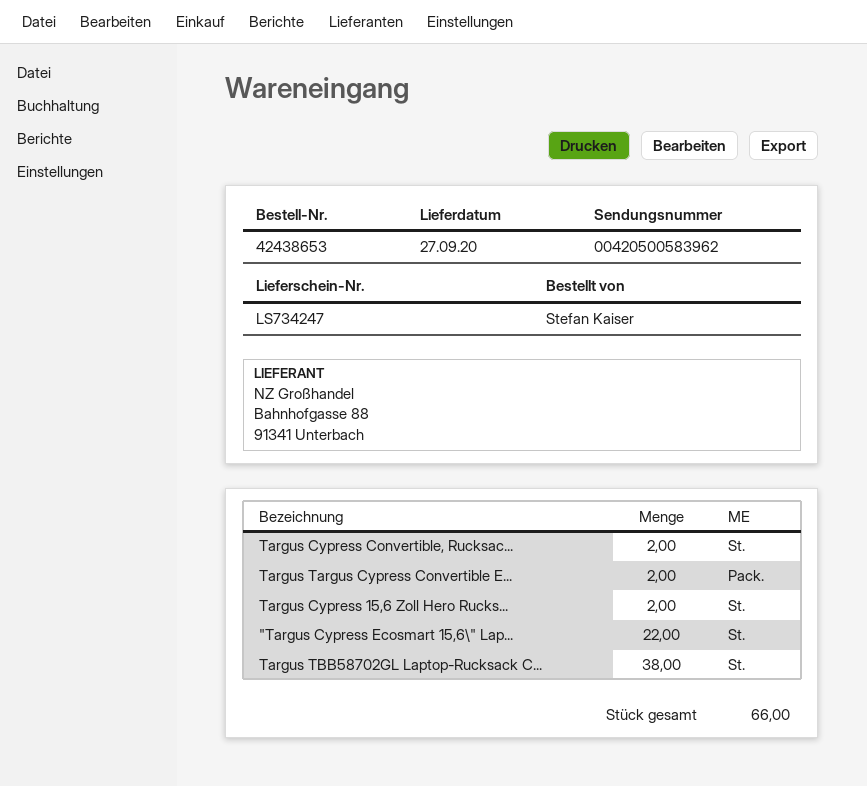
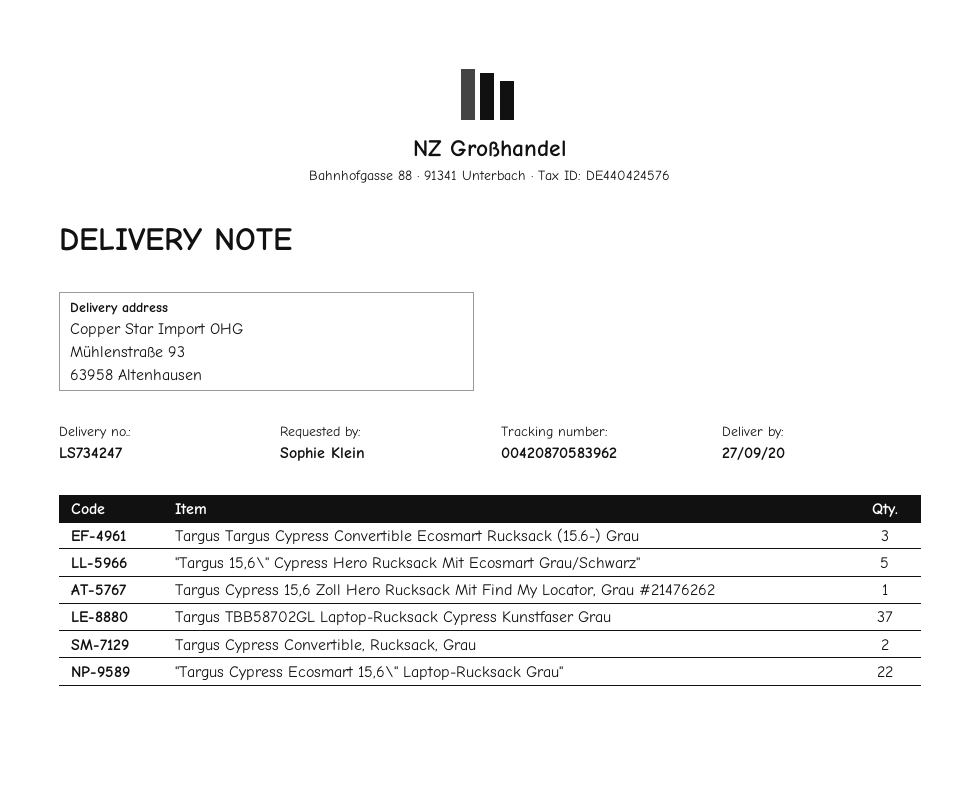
ordered by: Stefan Kaiser -> Sophie Klein
tracking number: 00420500583962 -> 00420870583962
Targus Targus Cypress Convertible E...: 2 -> 3
Targus Cypress 15,6 Zoll Hero Rucks...: 2 -> 1
Targus TBB58702GL Laptop-Rucksack C...: 38 -> 37
"Targus 15,6\" Cypress Hero Rucksack Mit Ecosmart Grau/Schwarz": none -> 5

